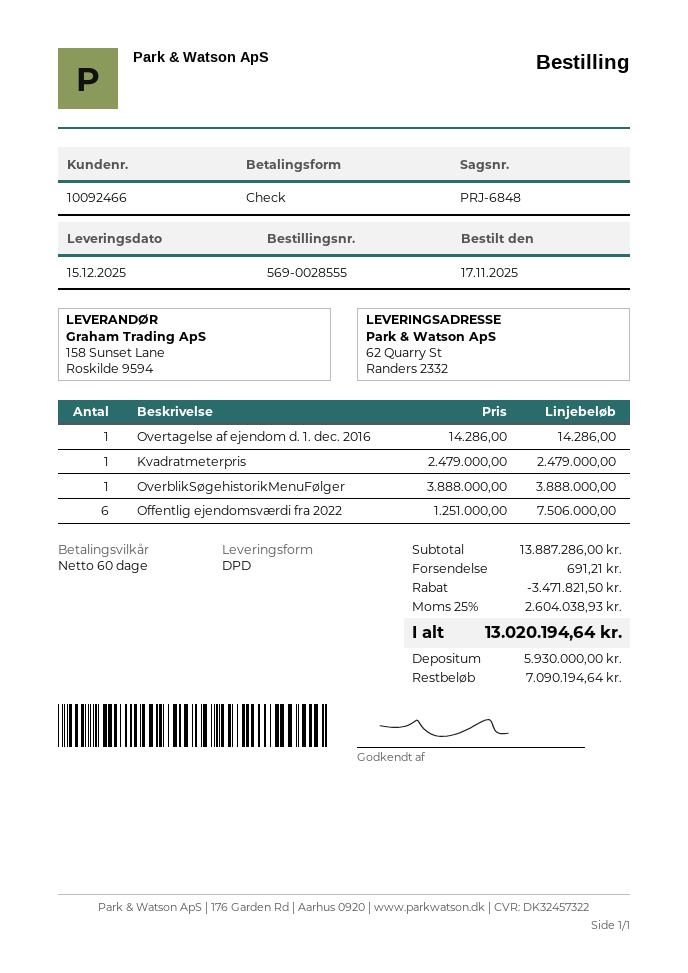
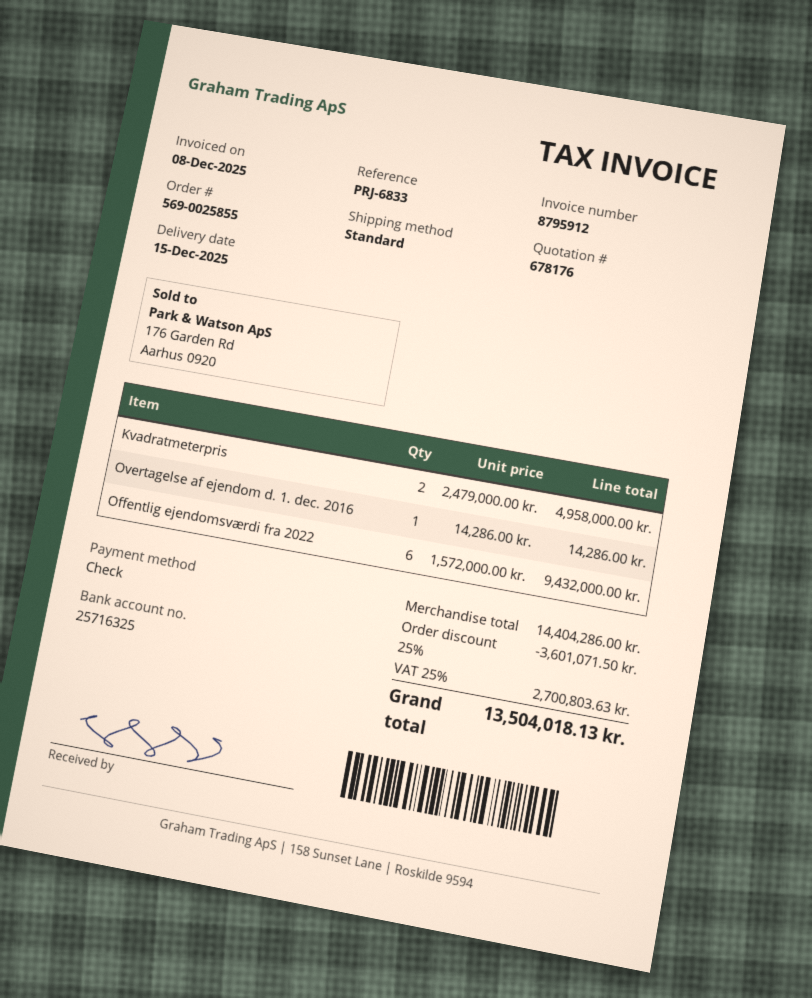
order number: 569-0028555 -> 569-0025855
reference: PRJ-6848 -> PRJ-6833
shipping method: DPD -> standard
Kvadratmeterpris: 1 x 2479000.00 = 2479000.00 -> 2 x 2479000.00 = 4958000.00
OverblikSøgehistorikMenuFølger: 1 x 3888000.00 = 3888000.00 -> none
Offentlig ejendomsværdi fra 2022: 6 x 1251000.00 = 7506000.00 -> 6 x 1572000.00 = 9432000.00
subtotal: 13887286.00 -> 14404286.00
discount: 3471821.50 -> 3601071.50
shipping: 691.21 -> none
tax: 25% = 2604038.93 -> 25% = 2700803.63
total: 13020194.64 -> 13504018.13

